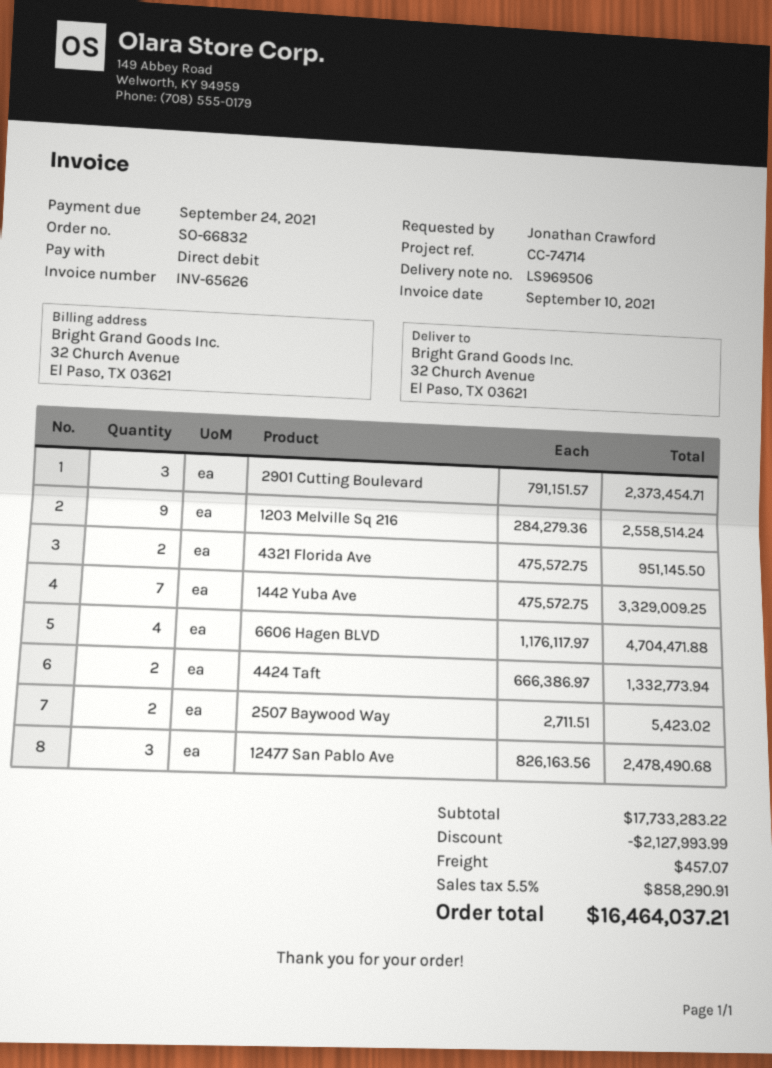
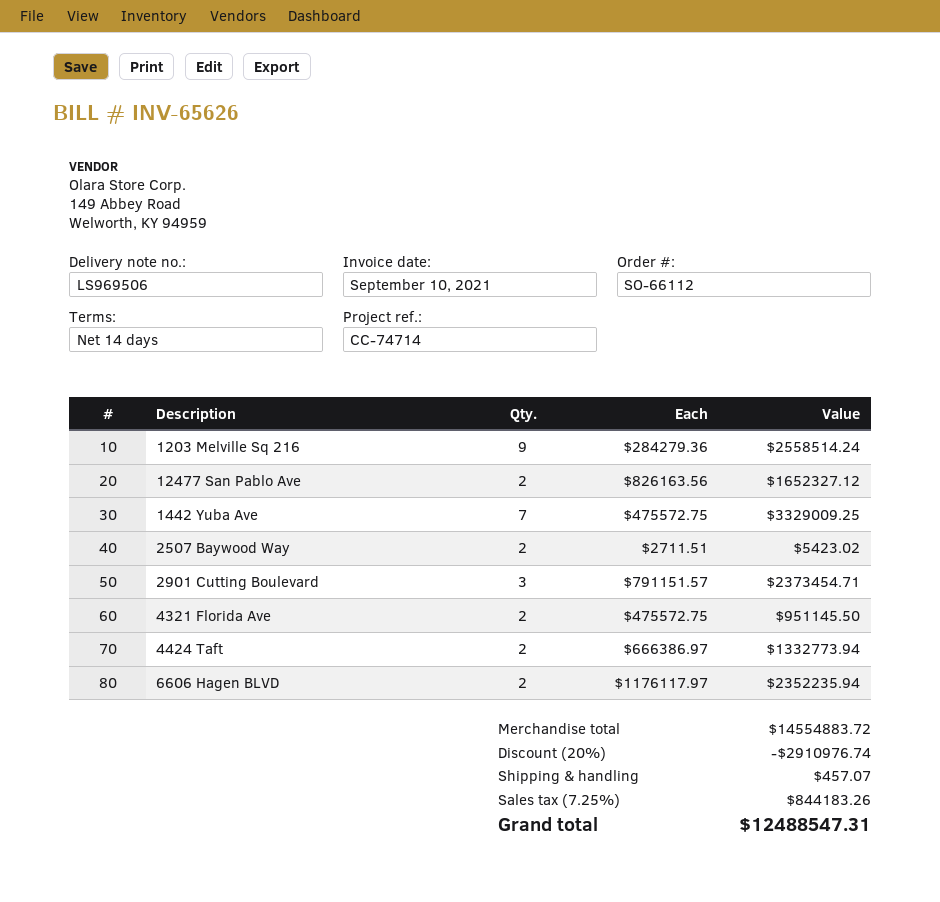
order number: SO-66832 -> SO-66112
6606 Hagen BLVD: 4 x 1176117.97 = 4704471.88 -> 2 x 1176117.97 = 2352235.94
12477 San Pablo Ave: 3 x 826163.56 = 2478490.68 -> 2 x 826163.56 = 1652327.12
subtotal: 17733283.22 -> 14554883.72
discount: 2127993.99 -> 2910976.74
tax: 5.5% = 858290.91 -> 7.25% = 844183.26
total: 16464037.21 -> 12488547.31

